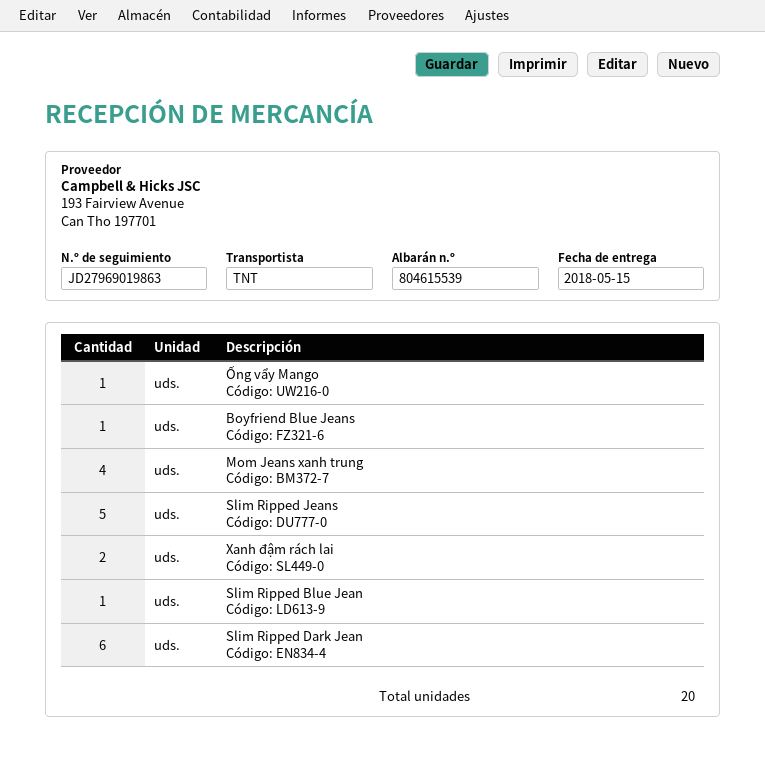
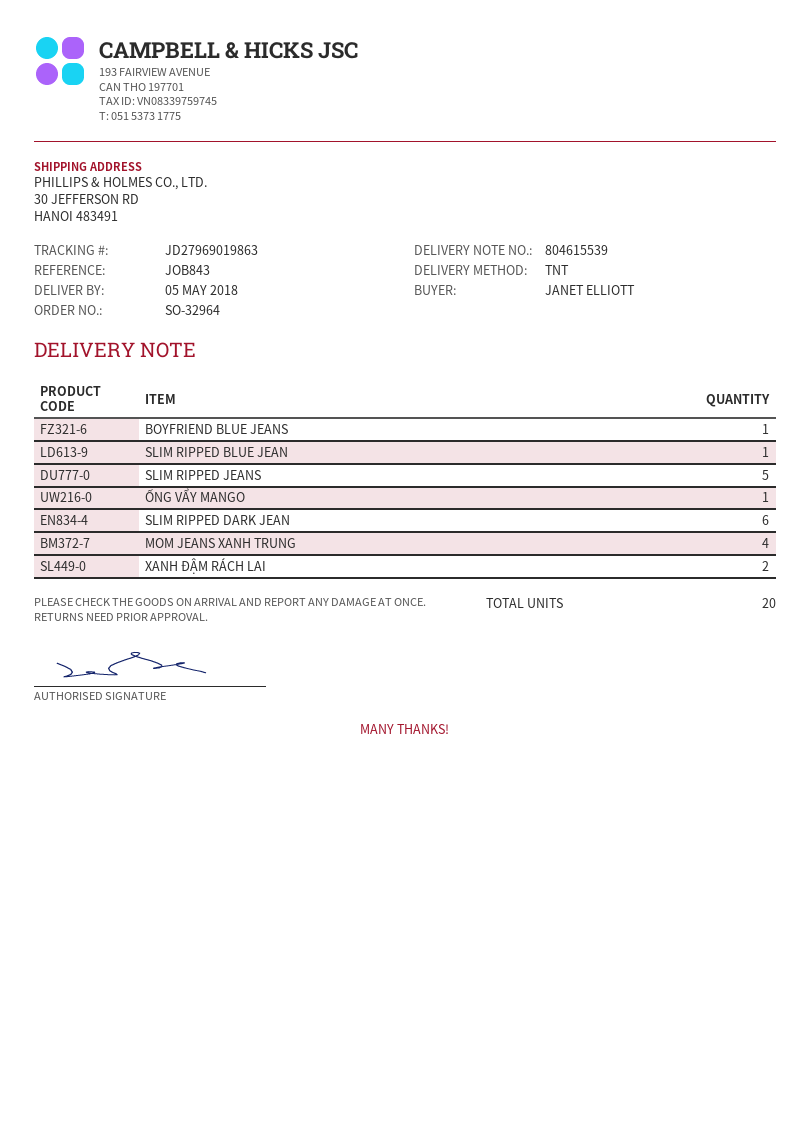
delivery date: 2018-05-15 -> 2018-05-05

